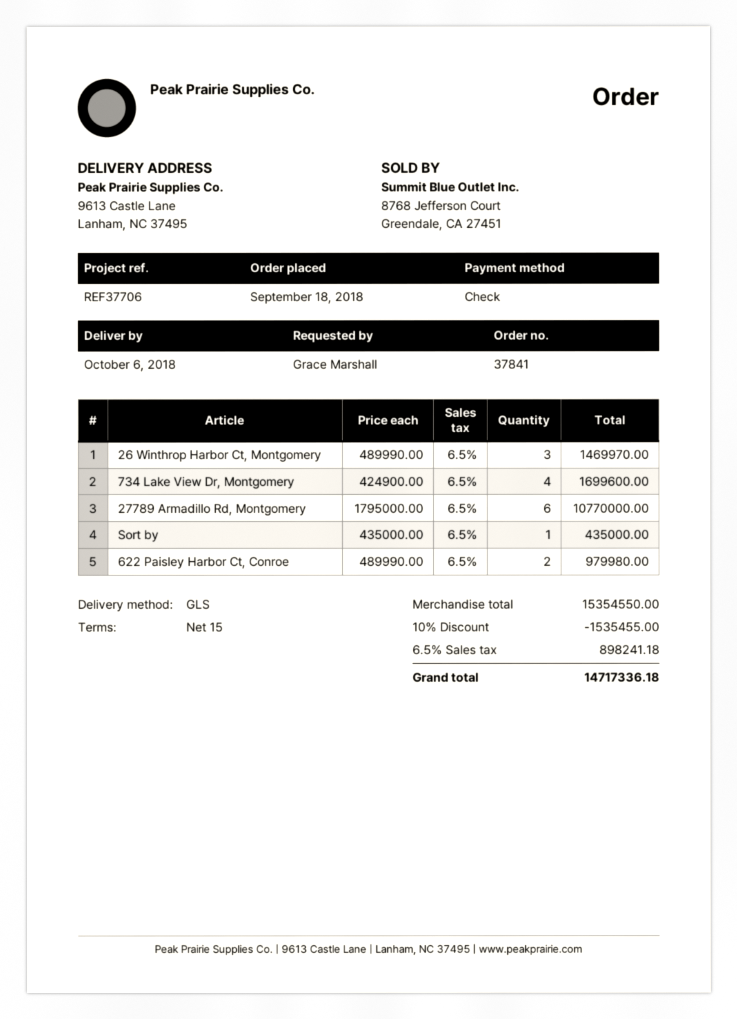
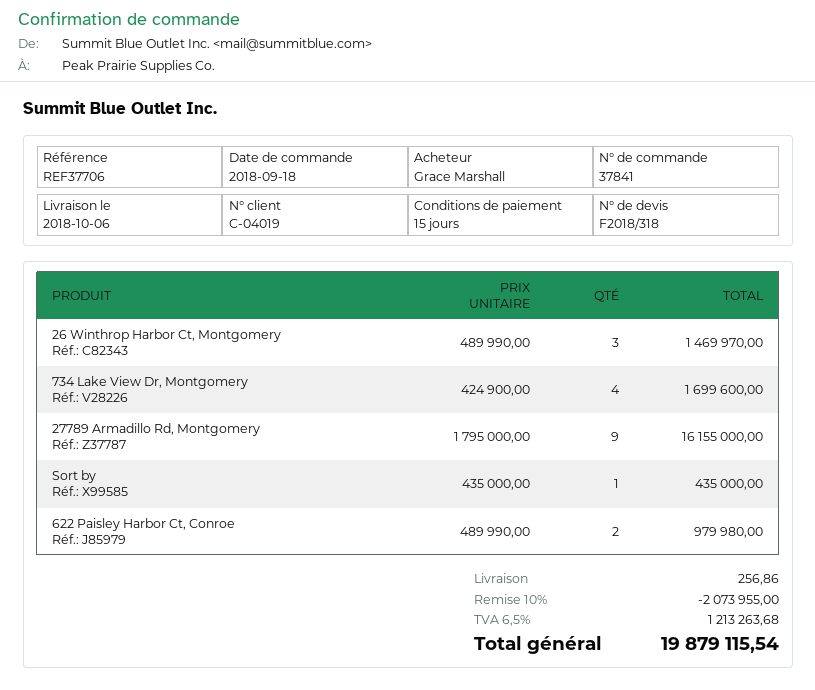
27789 Armadillo Rd, Montgomery: 6 x 1795000.00 = 10770000.00 -> 9 x 1795000.00 = 16155000.00
discount: 10% = 1535455.00 -> 10% = 2073955.00
shipping: none -> 256.86
tax: 6.5% = 898241.18 -> 6.5% = 1213263.68
total: 14717336.18 -> 19879115.54

